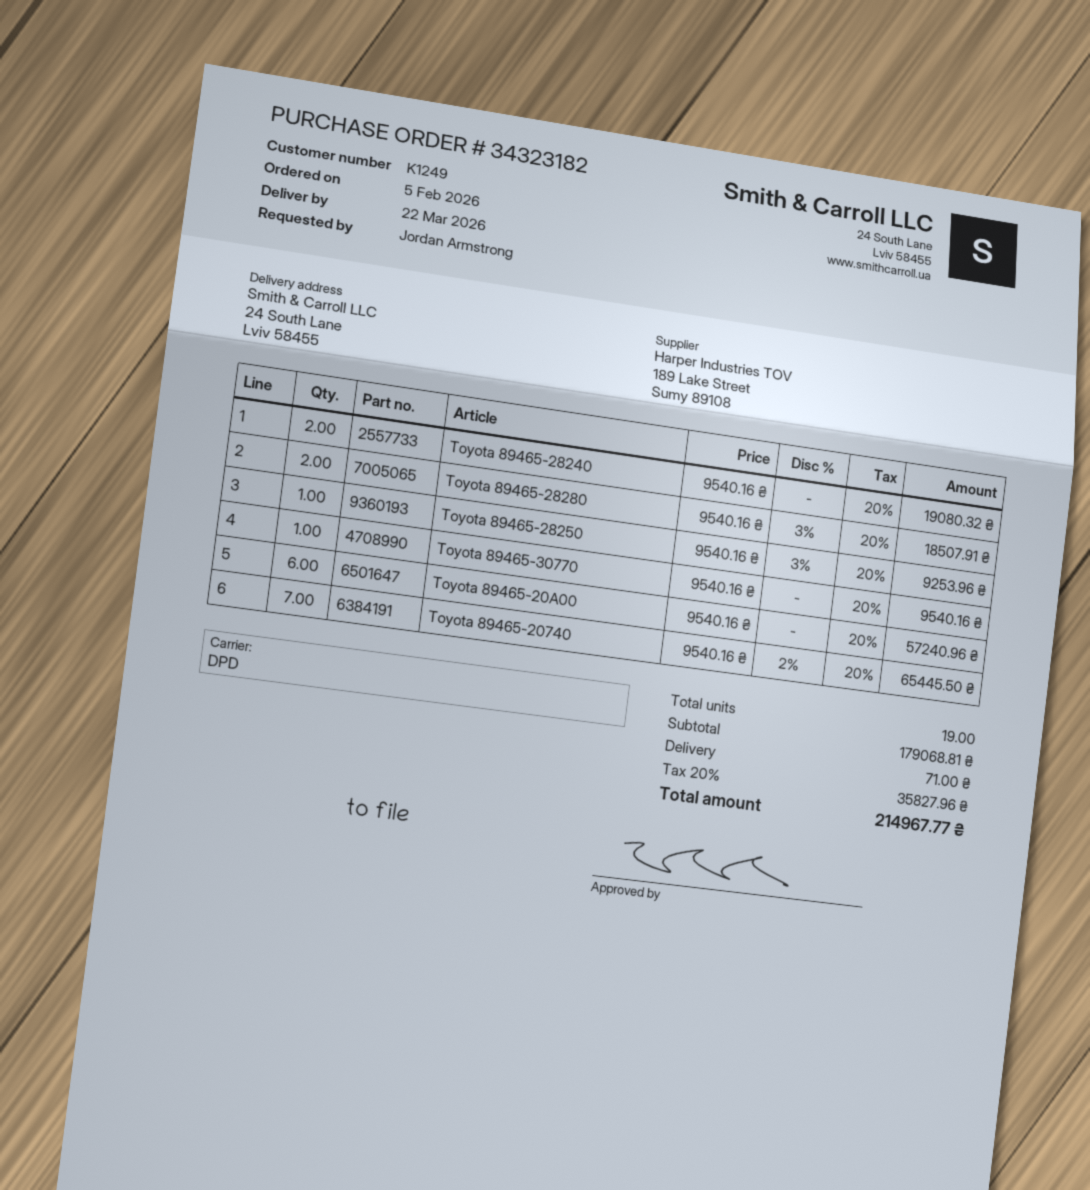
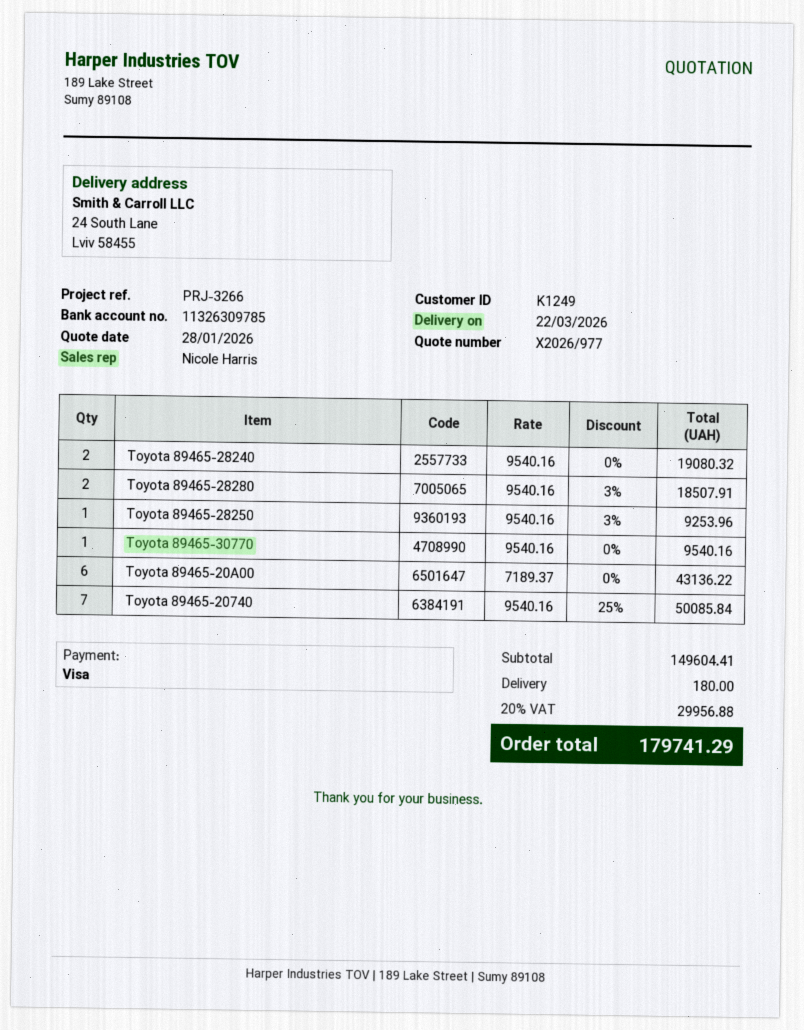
Toyota 89465-20A00: 6 x 9540.16 = 57240.96 -> 6 x 7189.37 = 43136.22
Toyota 89465-20740: 7 x 9540.16 - 2% = 65445.50 -> 7 x 9540.16 - 25% = 50085.84
subtotal: 179068.81 -> 149604.41
shipping: 71.00 -> 180.00
tax: 20% = 35827.96 -> 20% = 29956.88
total: 214967.77 -> 179741.29

